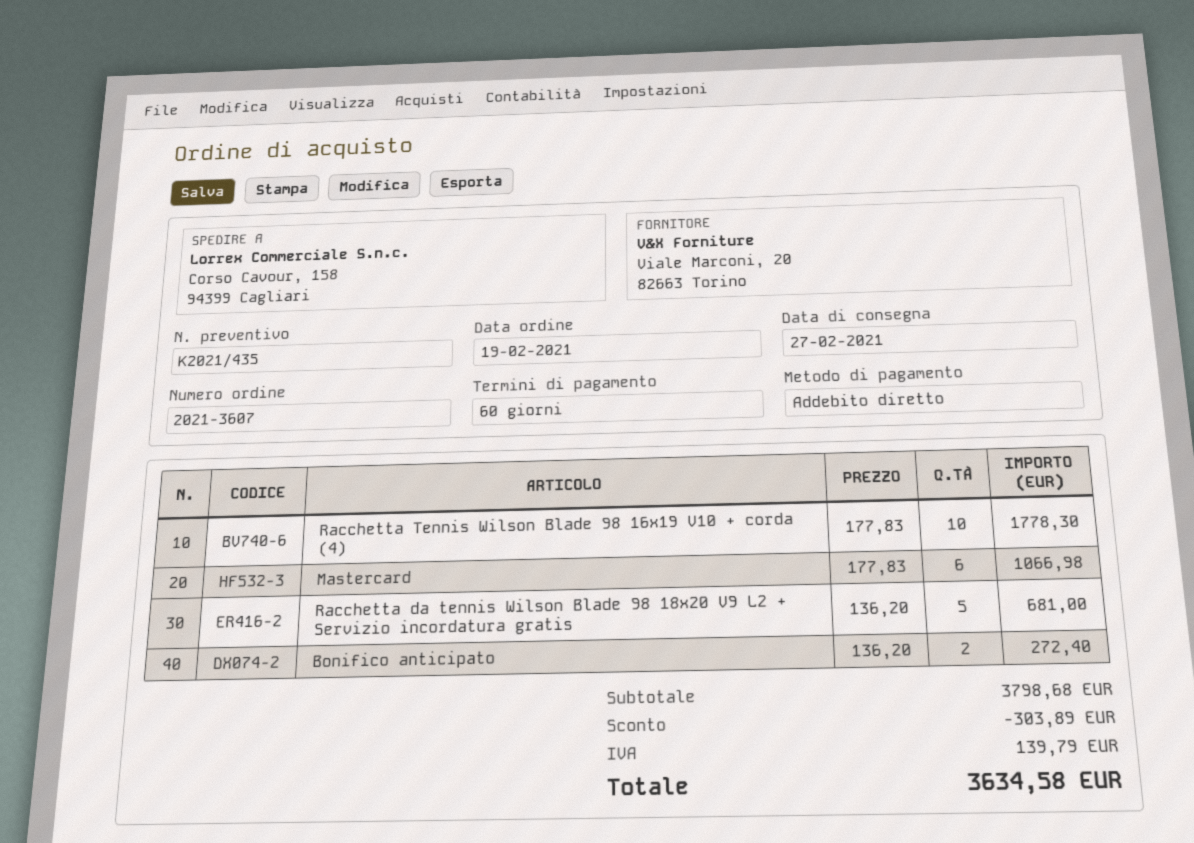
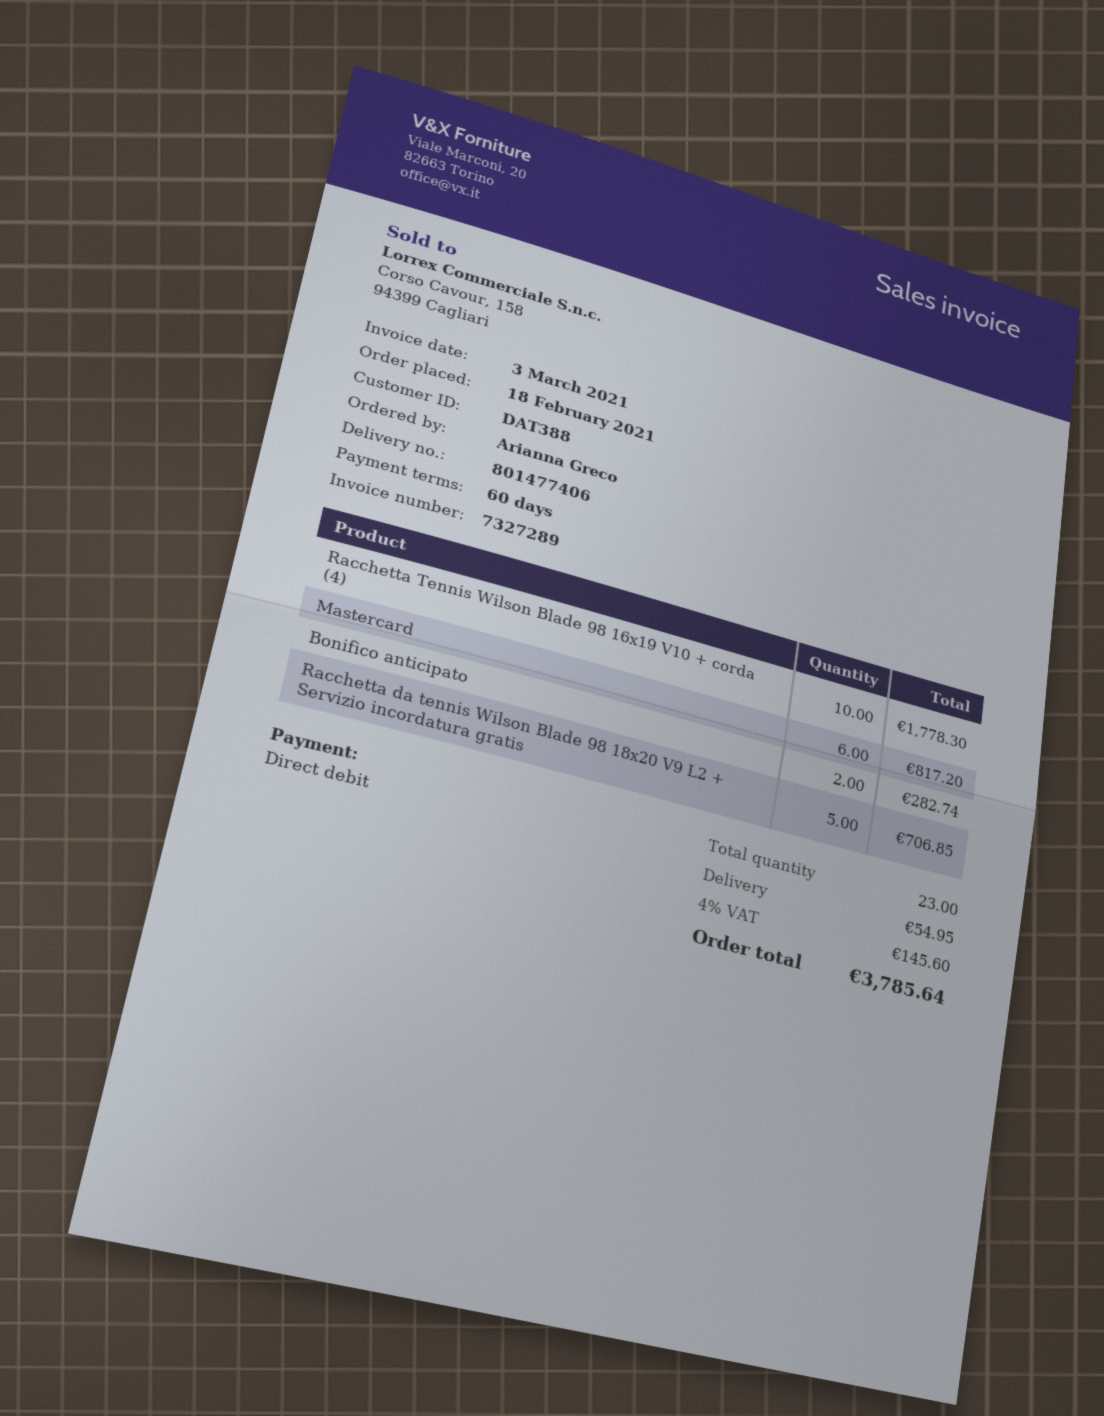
order date: 2021-02-19 -> 2021-02-18
Mastercard: 6 for 1066.98 -> 6 for 817.20
Racchetta da tennis Wilson Blade 98 18x20 V9 L2 + Servizio incordatura gratis: 5 for 681.00 -> 5 for 706.85
Bonifico anticipato: 2 for 272.40 -> 2 for 282.74
discount: 303.89 -> none
shipping: none -> 54.95
tax: 139.79 -> 145.60
total: 3634.58 -> 3785.64

